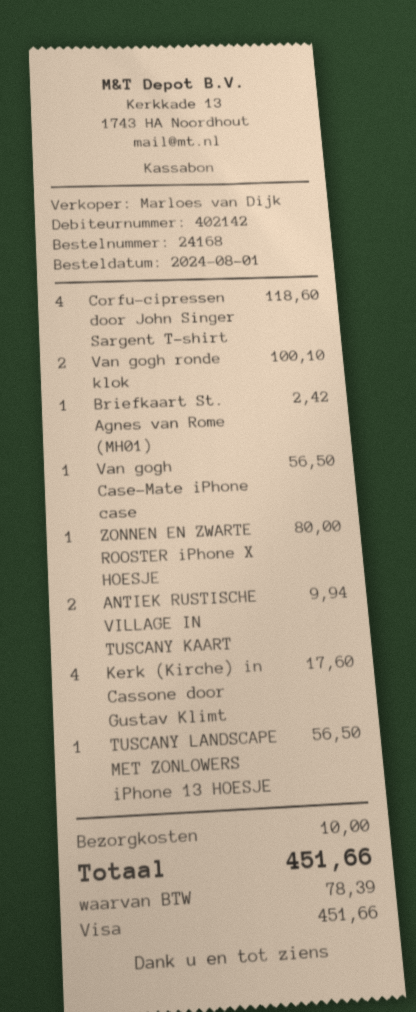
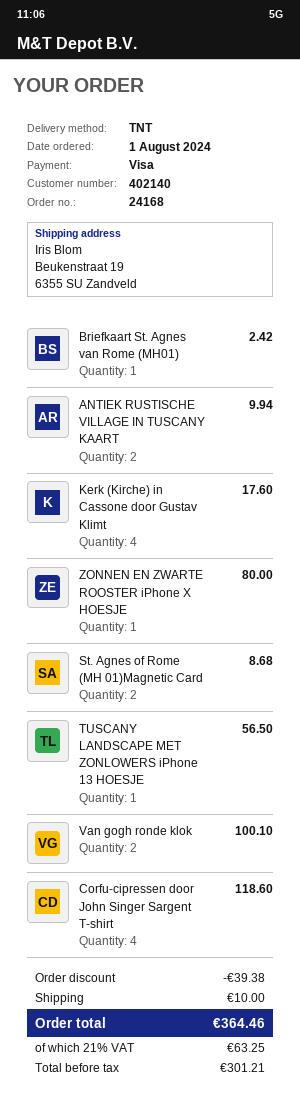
customer number: 402142 -> 402140
Van gogh Case-Mate iPhone case: 1 for 56.50 -> none
St. Agnes of Rome (MH 01)Magnetic Card: none -> 2 for 8.68
discount: none -> 39.38
tax: 78.39 -> 63.25
total: 451.66 -> 364.46

